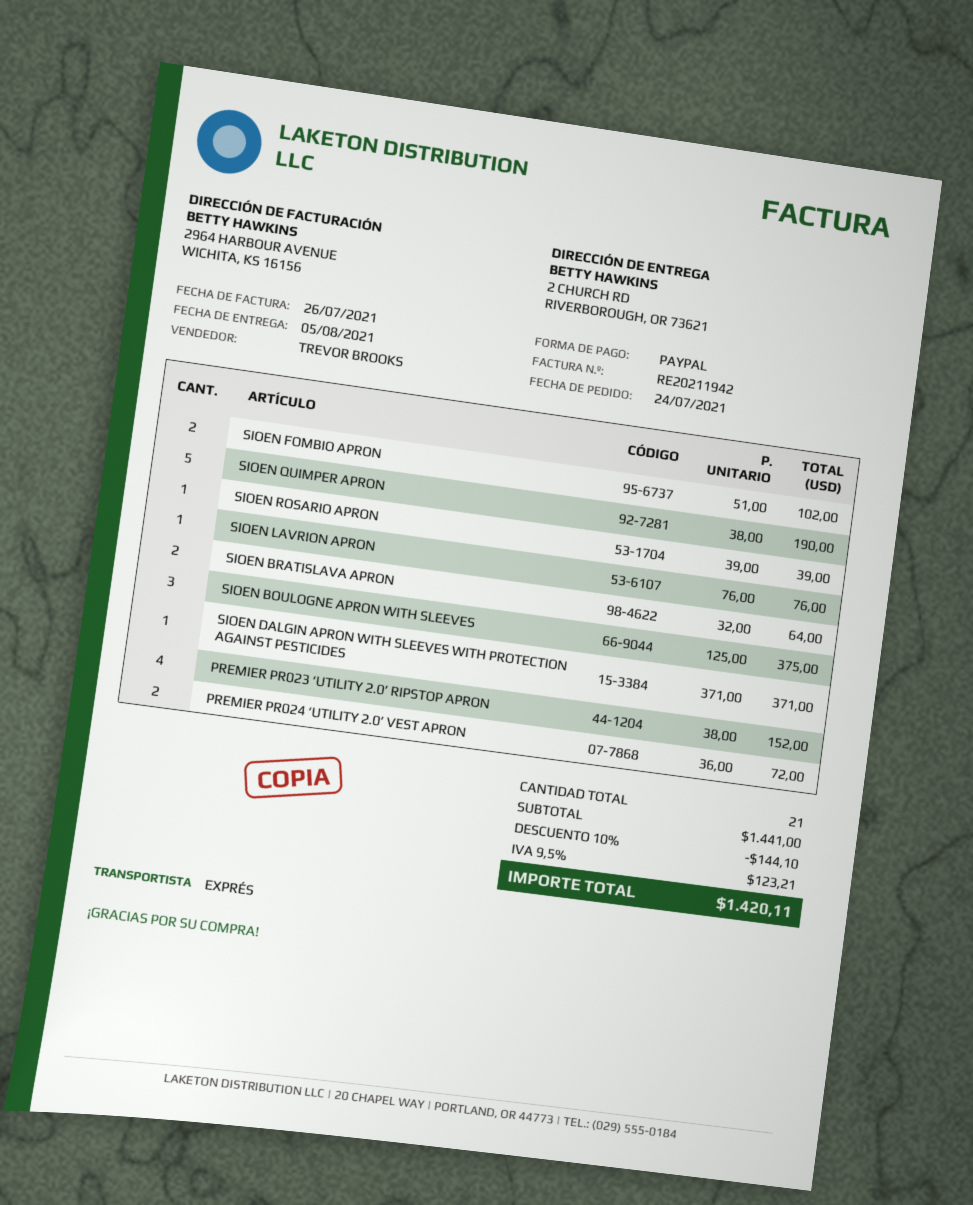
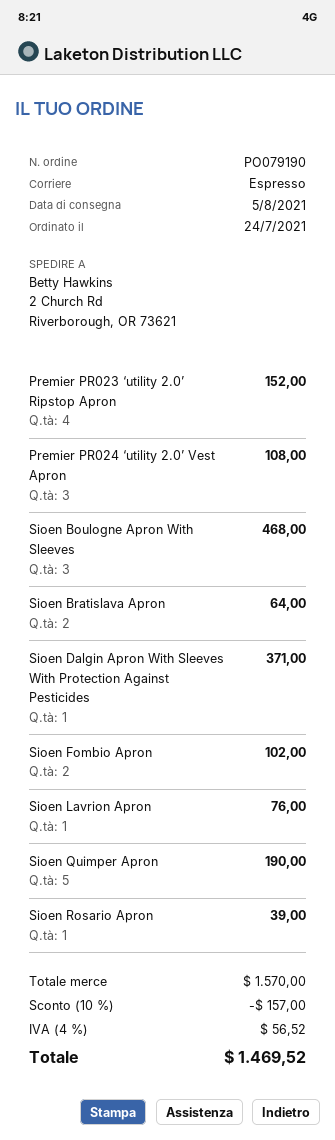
SIOEN BOULOGNE APRON WITH SLEEVES: 3 for 375.00 -> 3 for 468.00
PREMIER PR024 ‘UTILITY 2.0’ VEST APRON: 2 for 72.00 -> 3 for 108.00
subtotal: 1441.00 -> 1570.00
discount: 10% = 144.10 -> 10% = 157.00
tax: 9.5% = 123.21 -> 4% = 56.52
total: 1420.11 -> 1469.52

